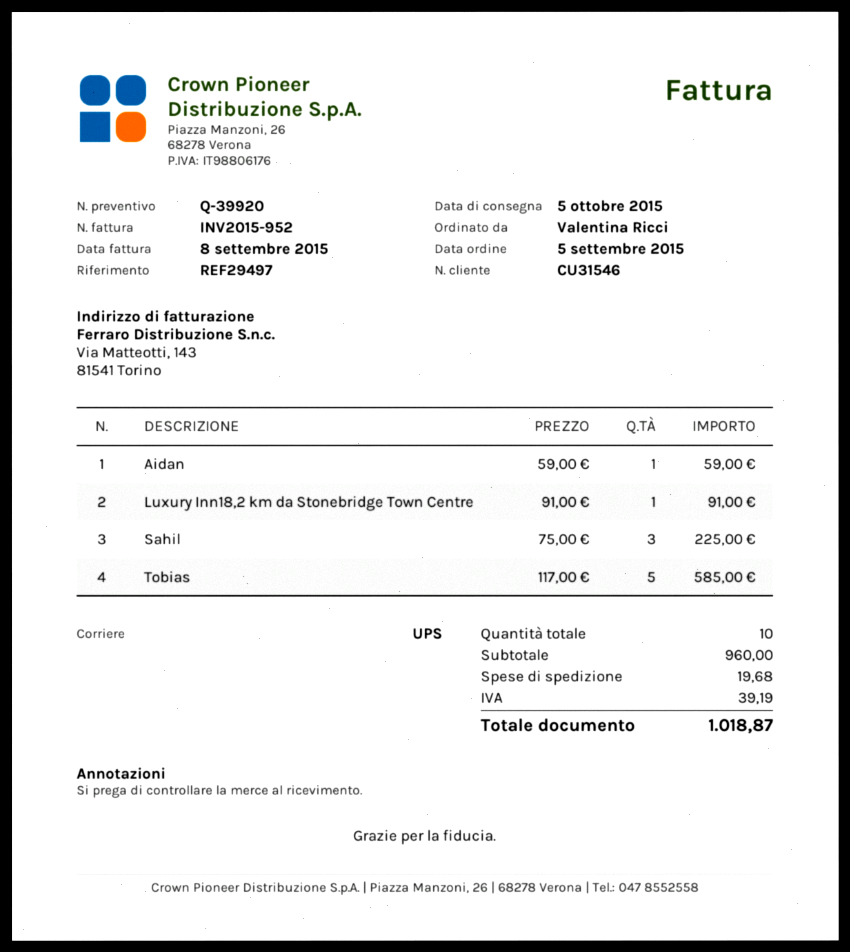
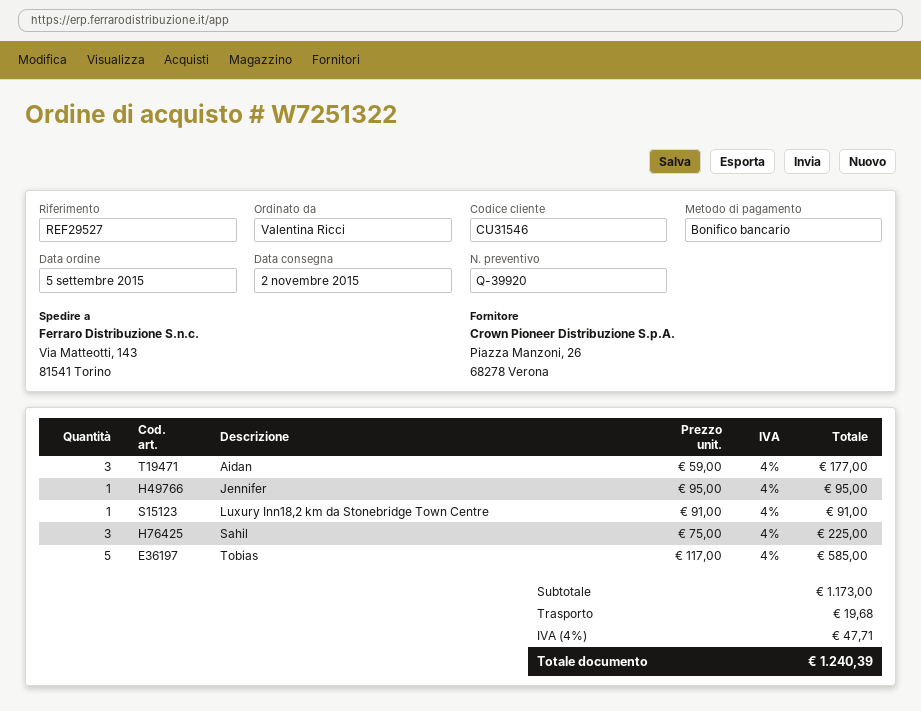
delivery date: 2015-10-05 -> 2015-11-02
reference: REF29497 -> REF29527
Aidan: 1 x 59.00 = 59.00 -> 3 x 59.00 = 177.00
Jennifer: none -> 1 x 95.00 = 95.00
subtotal: 960.00 -> 1173.00
tax: 39.19 -> 47.71
total: 1018.87 -> 1240.39

